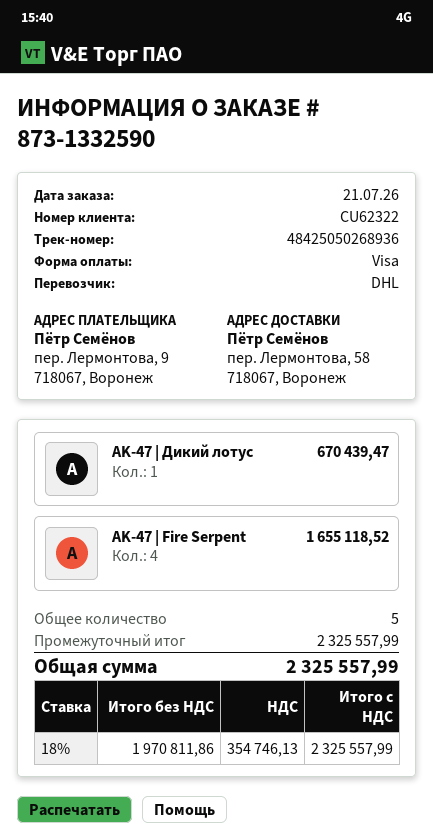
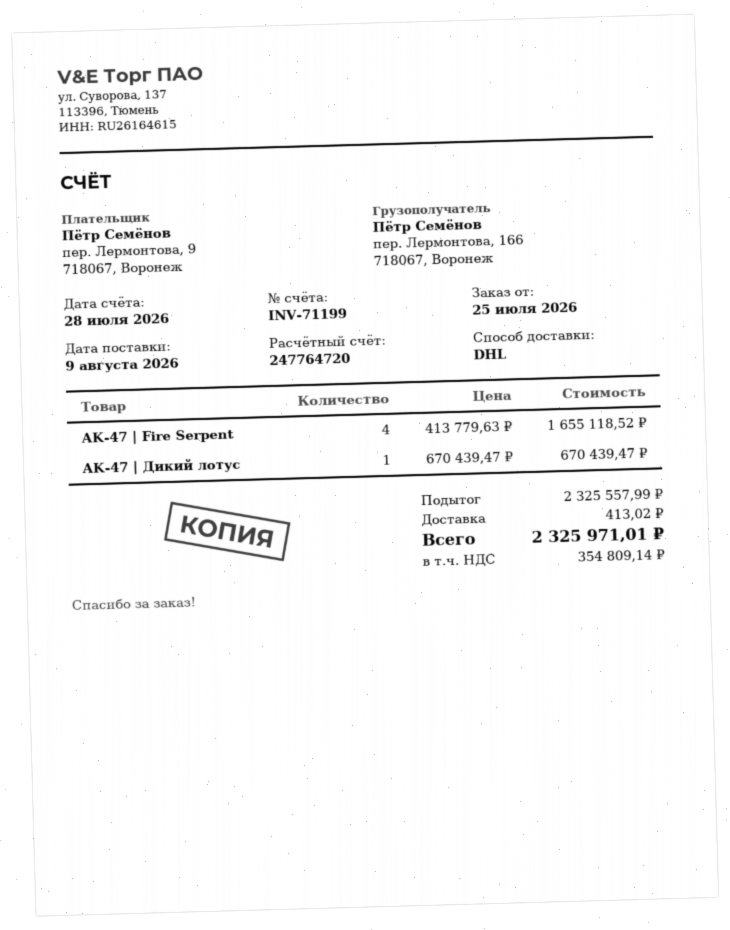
order date: 2026-07-21 -> 2026-07-25
ship to: пер. Лермонтова, 58, 718067, Воронеж -> пер. Лермонтова, 166, 718067, Воронеж
shipping: none -> 413.02
tax: 354746.13 -> 354809.14
total: 2325557.99 -> 2325971.01

